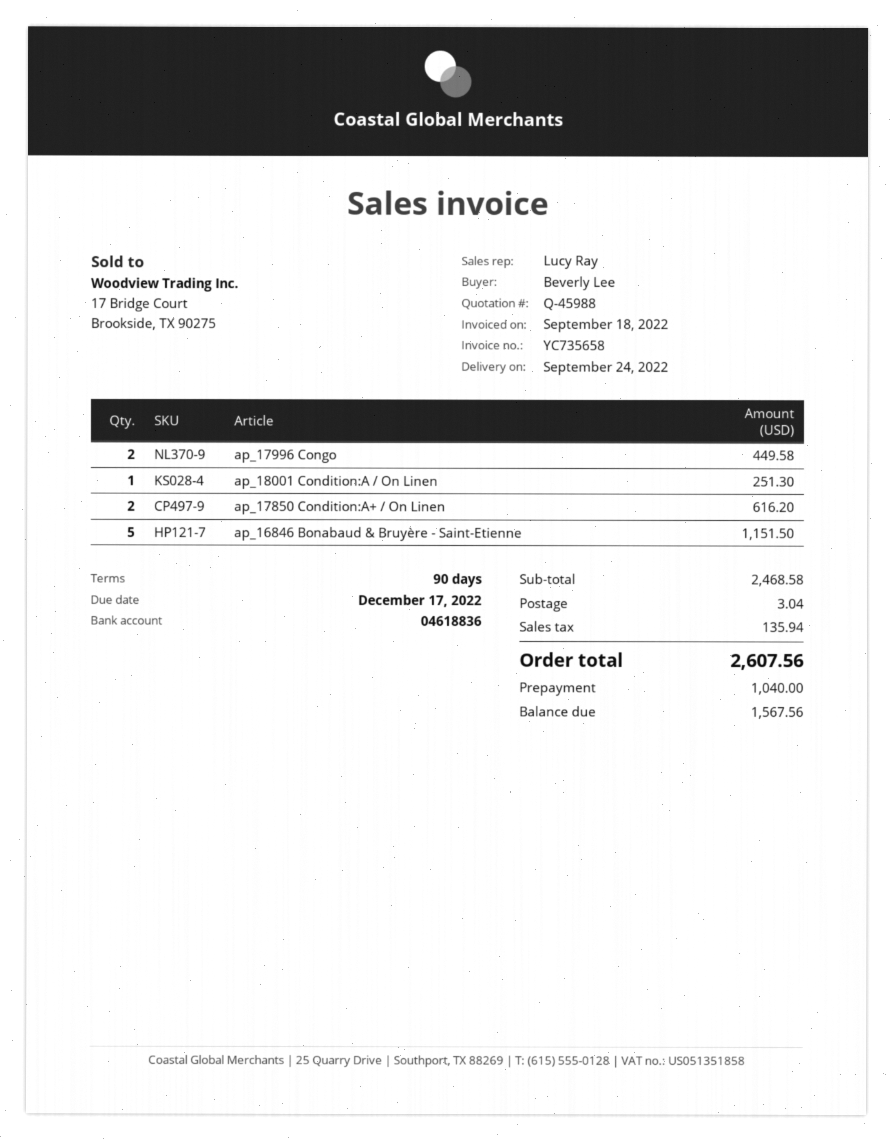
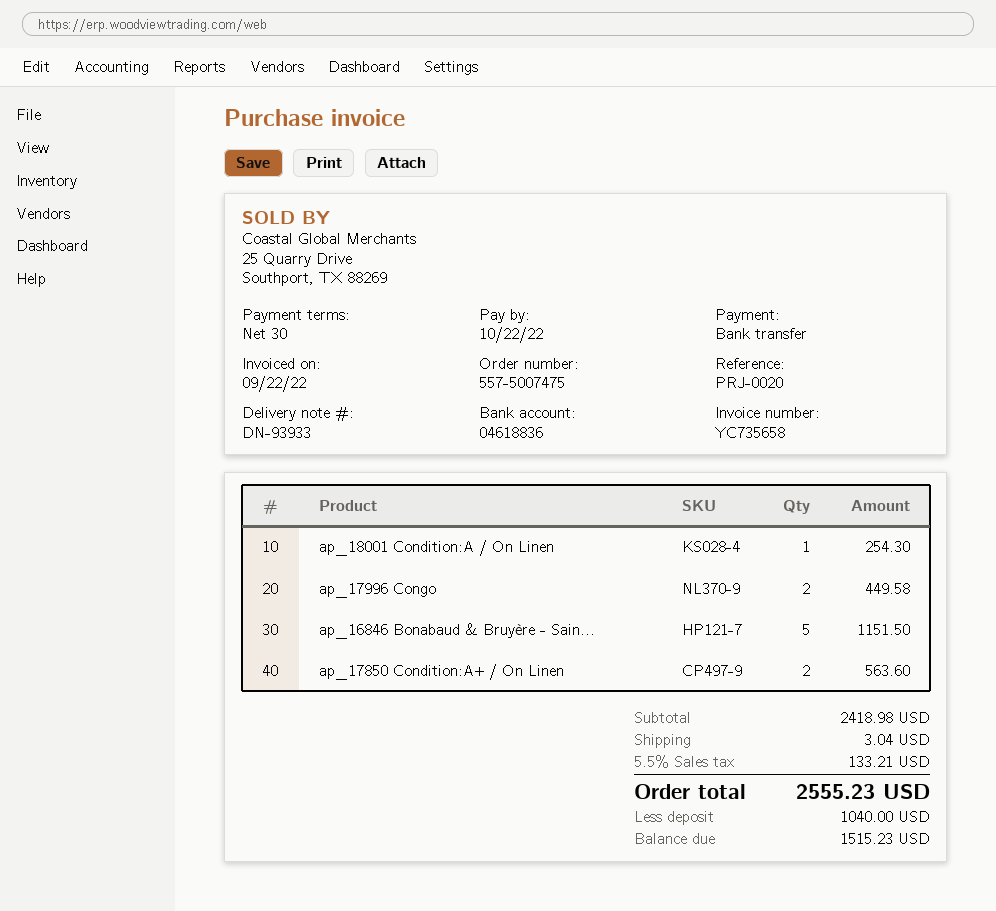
invoice date: 2022-09-18 -> 2022-09-22
payment terms: 90 days -> 30 days
due date: 2022-12-17 -> 2022-10-22
ap_18001 Condition:A / On Linen: 1 for 251.30 -> 1 for 254.30
ap_17850 Condition:A+ / On Linen: 2 for 616.20 -> 2 for 563.60
subtotal: 2468.58 -> 2418.98
tax: 135.94 -> 133.21
total: 2607.56 -> 2555.23
balance: 1567.56 -> 1515.23

